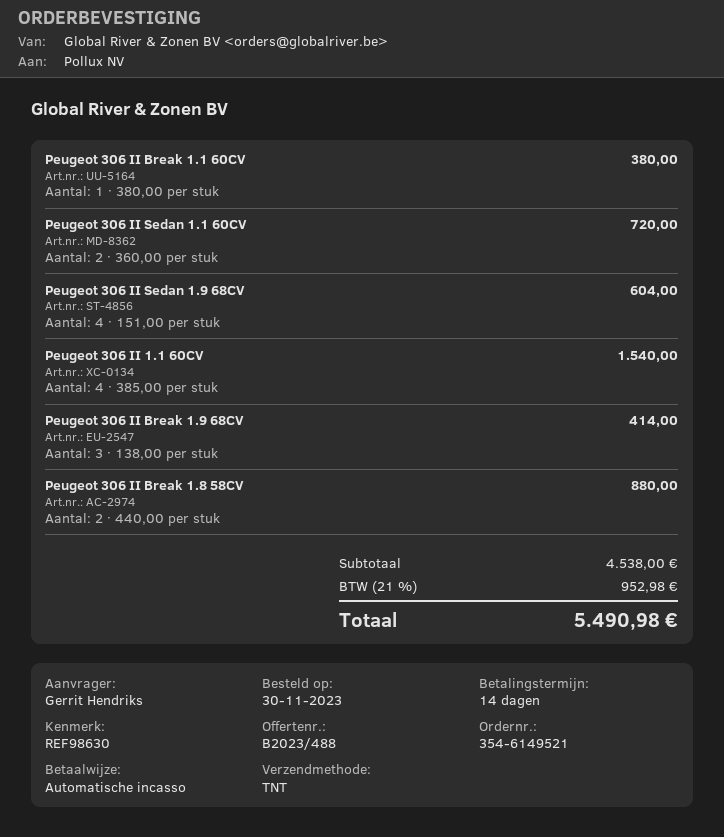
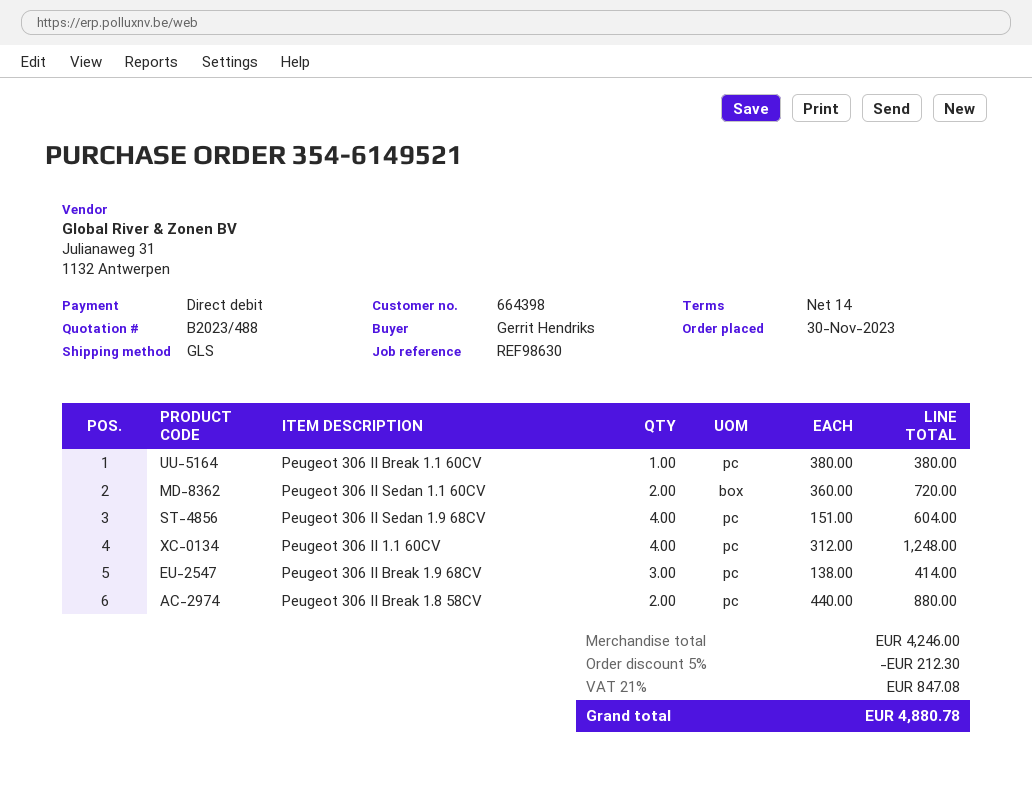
shipping method: TNT -> GLS
Peugeot 306 II 1.1 60CV: 4 x 385.00 = 1540.00 -> 4 x 312.00 = 1248.00
subtotal: 4538.00 -> 4246.00
discount: none -> 5% = 212.30
tax: 21% = 952.98 -> 21% = 847.08
total: 5490.98 -> 4880.78

